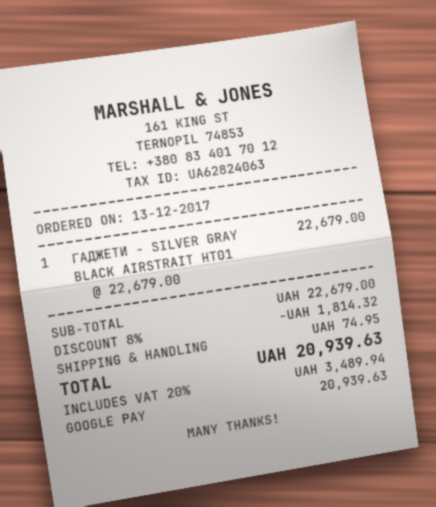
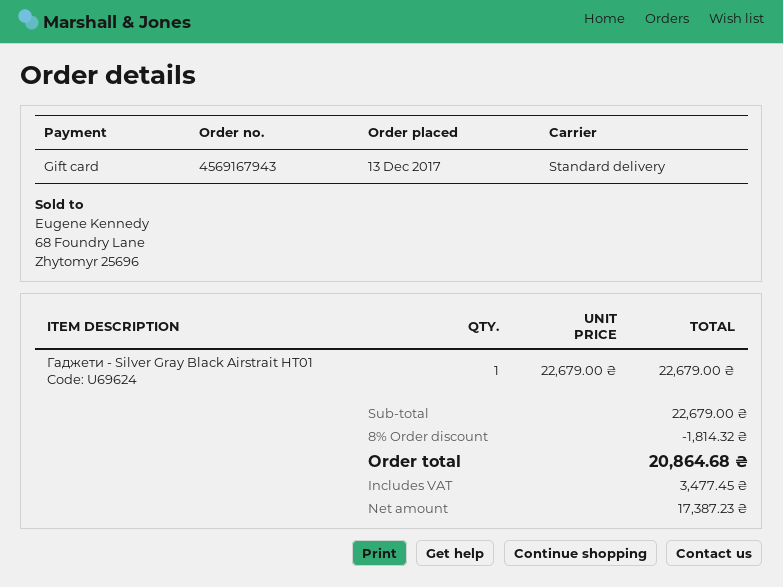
payment method: Google Pay -> gift card
shipping: 74.95 -> none
tax: 3489.94 -> 3477.45
total: 20939.63 -> 20864.68

